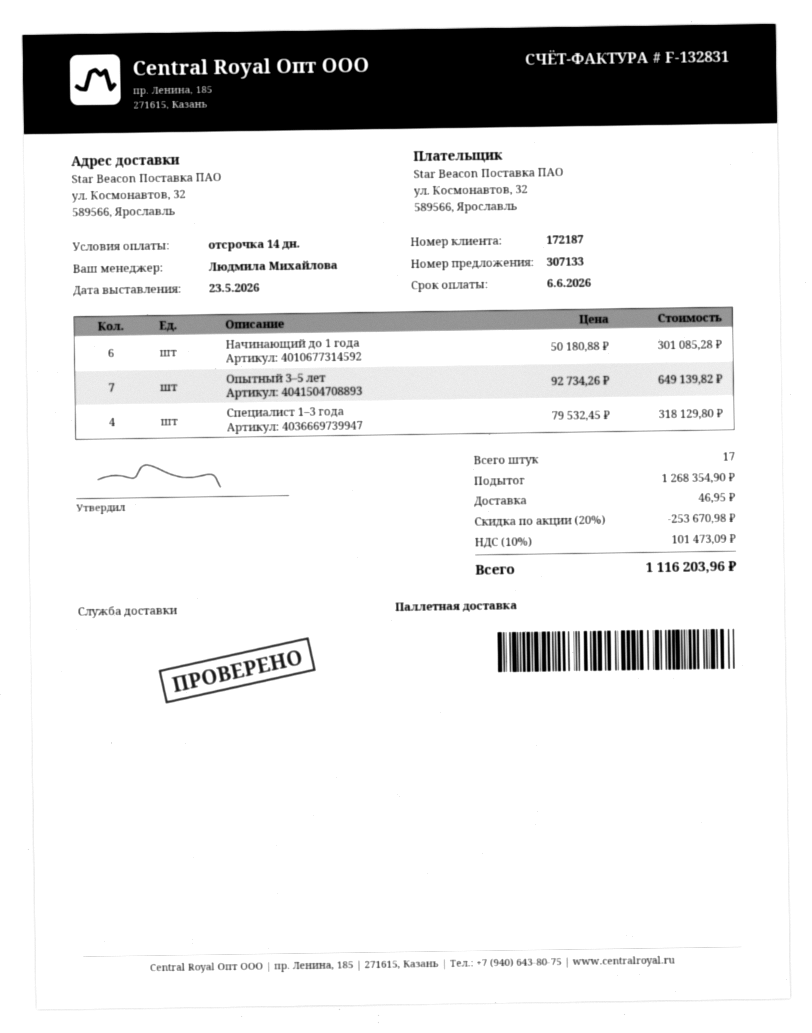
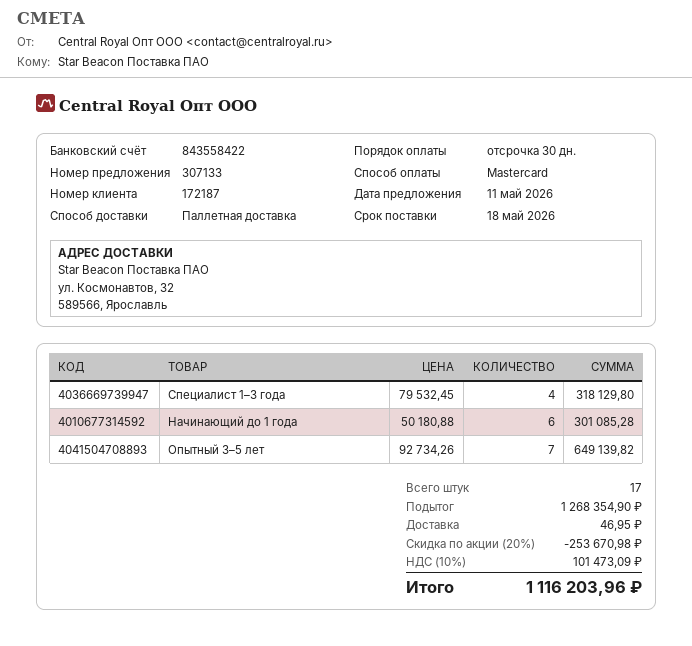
payment terms: 14 days -> 30 days

